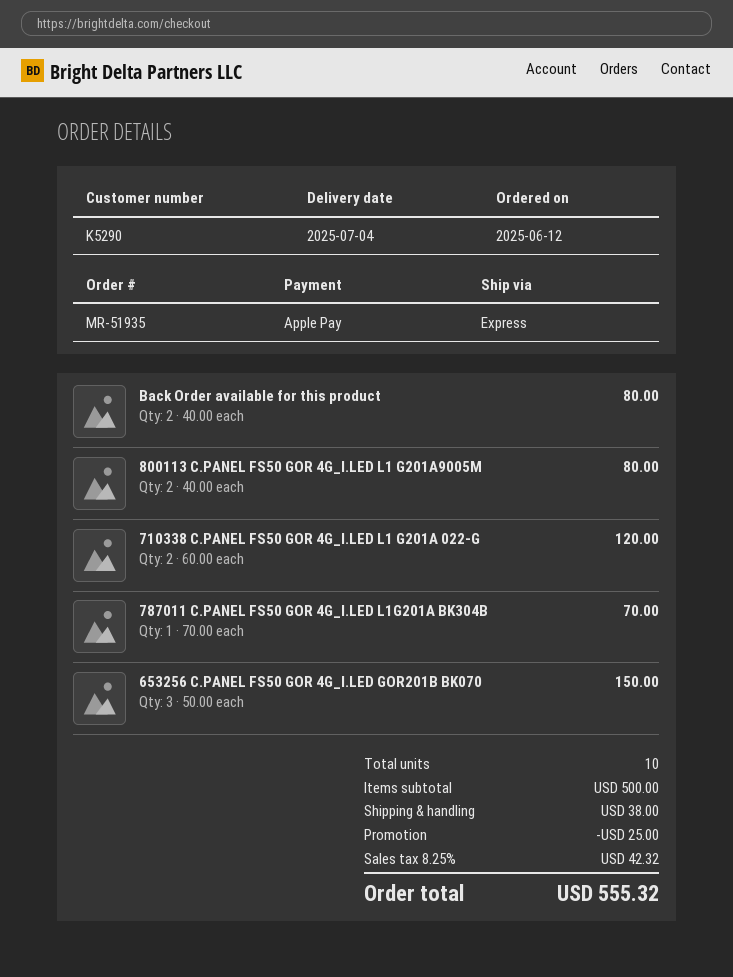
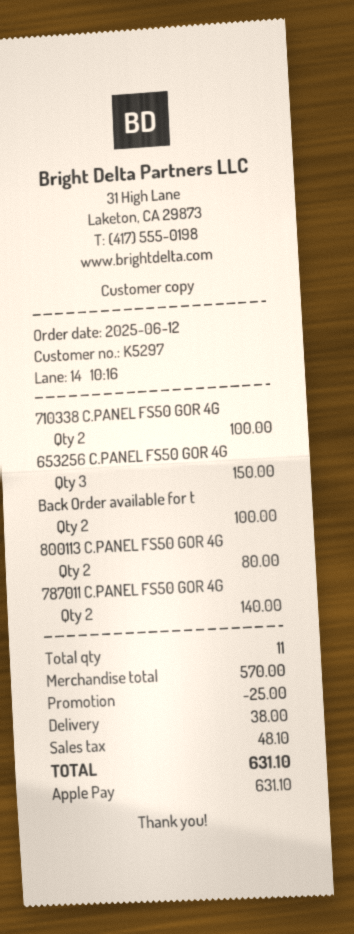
customer number: K5290 -> K5297
Back Order available for this product: 2 for 80.00 -> 2 for 100.00
710338 C.PANEL FS50 GOR 4G_I.LED L1 G201A 022-G: 2 for 120.00 -> 2 for 100.00
787011 C.PANEL FS50 GOR 4G_I.LED L1G201A BK304B: 1 for 70.00 -> 2 for 140.00
total quantity: 10 -> 11
subtotal: 500.00 -> 570.00
tax: 42.32 -> 48.10
total: 555.32 -> 631.10

